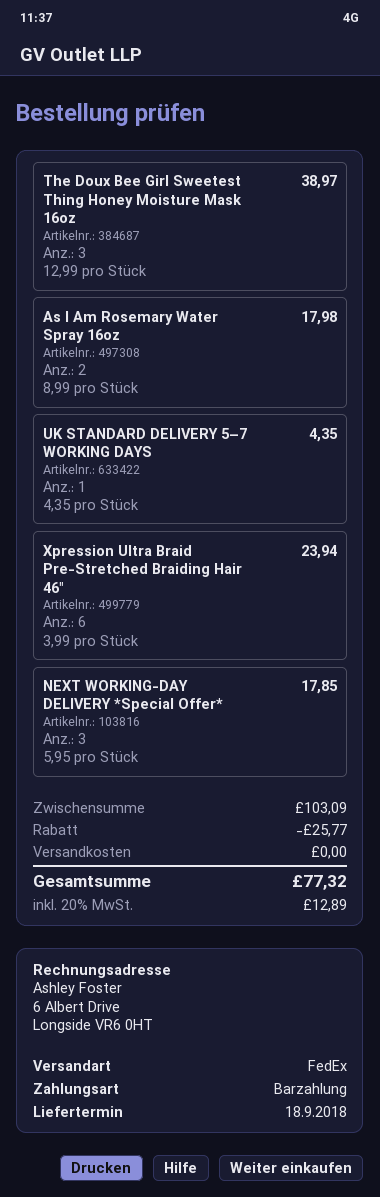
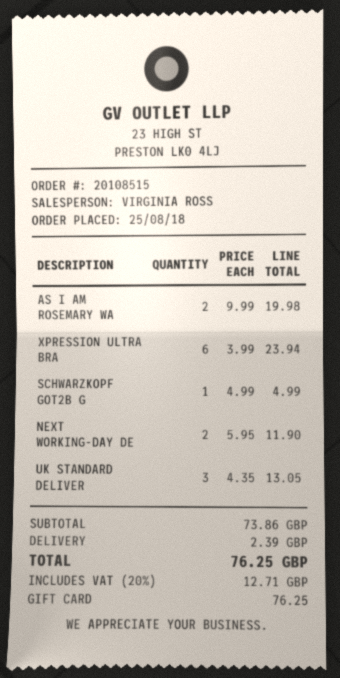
payment method: cash -> gift card
The Doux Bee Girl Sweetest Thing Honey Moisture Mask 16oz: 3 x 12.99 = 38.97 -> none
As I Am Rosemary Water Spray 16oz: 2 x 8.99 = 17.98 -> 2 x 9.99 = 19.98
UK STANDARD DELIVERY 5–7 WORKING DAYS: 1 x 4.35 = 4.35 -> 3 x 4.35 = 13.05
NEXT WORKING-DAY DELIVERY *Special Offer*: 3 x 5.95 = 17.85 -> 2 x 5.95 = 11.90
SCHWARZKOPF GOT2B G: none -> 1 x 4.99 = 4.99
subtotal: 103.09 -> 73.86
discount: 25.77 -> none
shipping: 0.00 -> 2.39
tax: 20% = 12.89 -> 20% = 12.71
total: 77.32 -> 76.25

